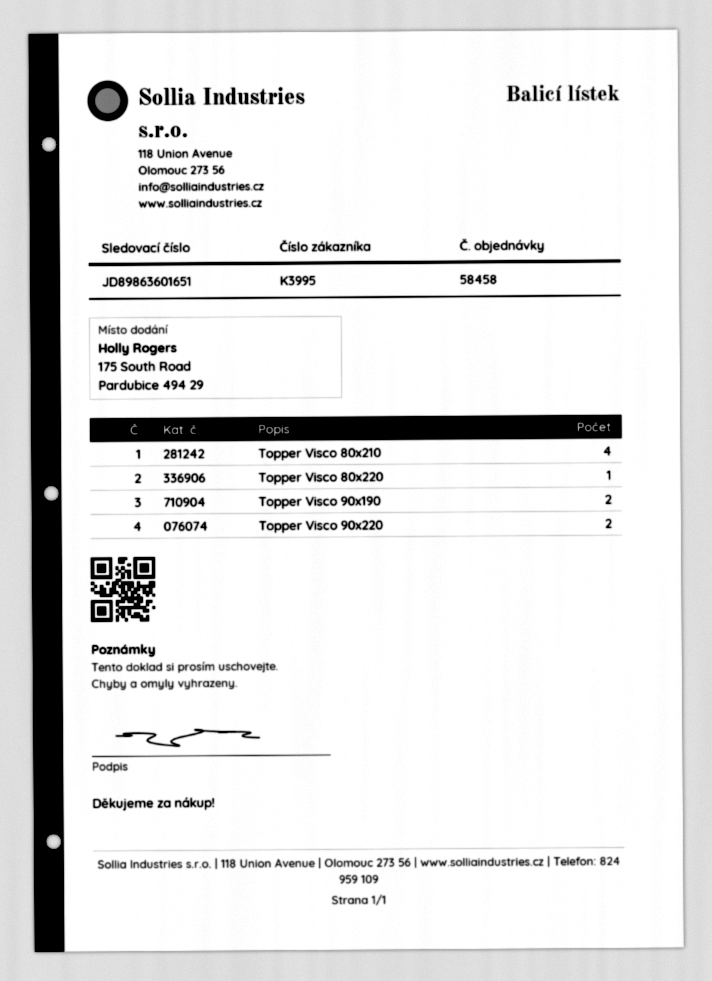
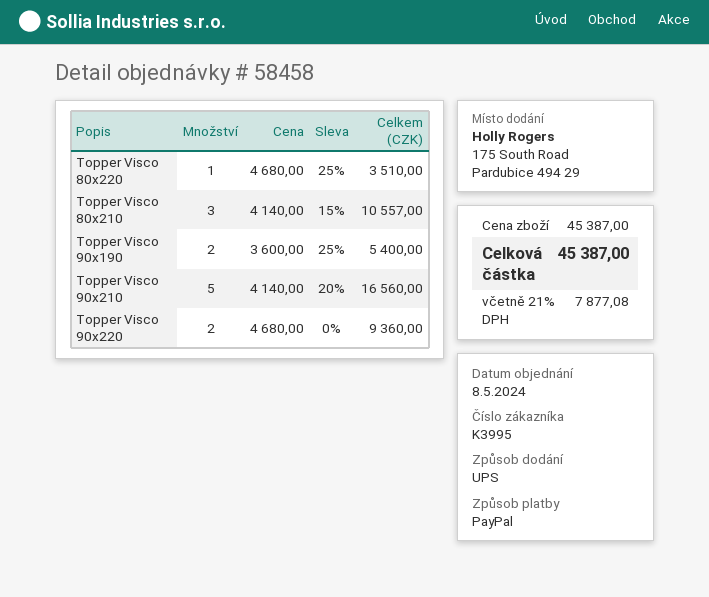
Topper Visco 80x210: 4 -> 3
Topper Visco 90x210: none -> 5

